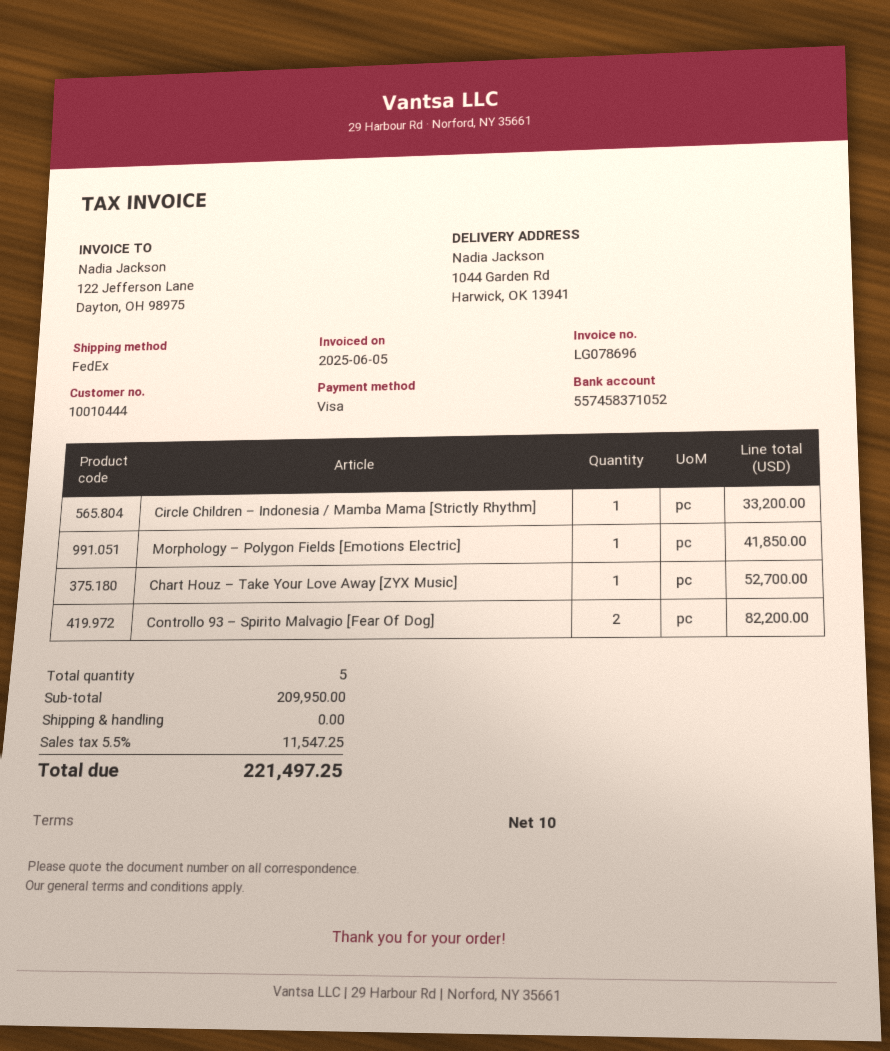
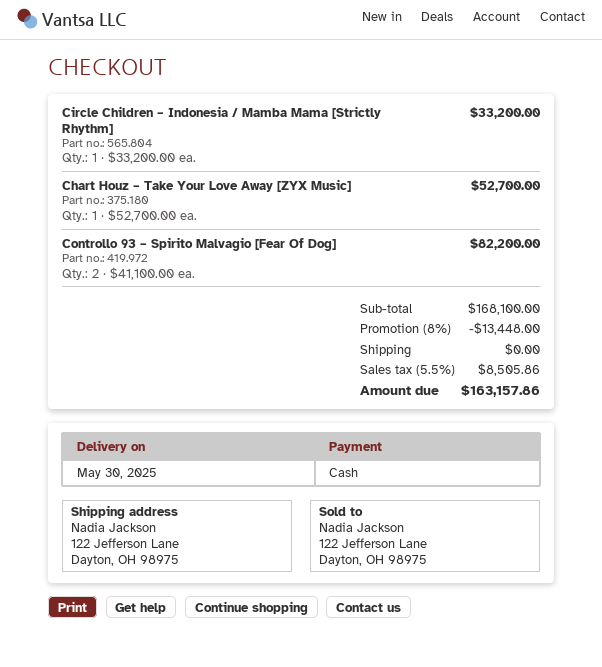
payment method: Visa -> cash
ship to: 1044 Garden Rd, Harwick, OK 13941 -> 122 Jefferson Lane, Dayton, OH 98975
Morphology – Polygon Fields [Emotions Electric]: 1 for 41850.00 -> none
subtotal: 209950.00 -> 168100.00
discount: none -> 8% = 13448.00
tax: 5.5% = 11547.25 -> 5.5% = 8505.86
total: 221497.25 -> 163157.86

